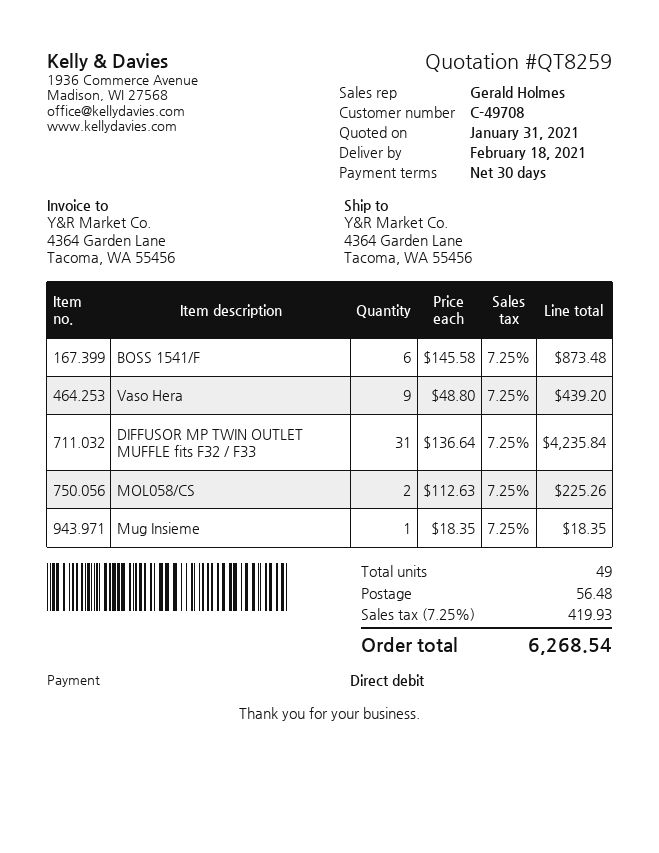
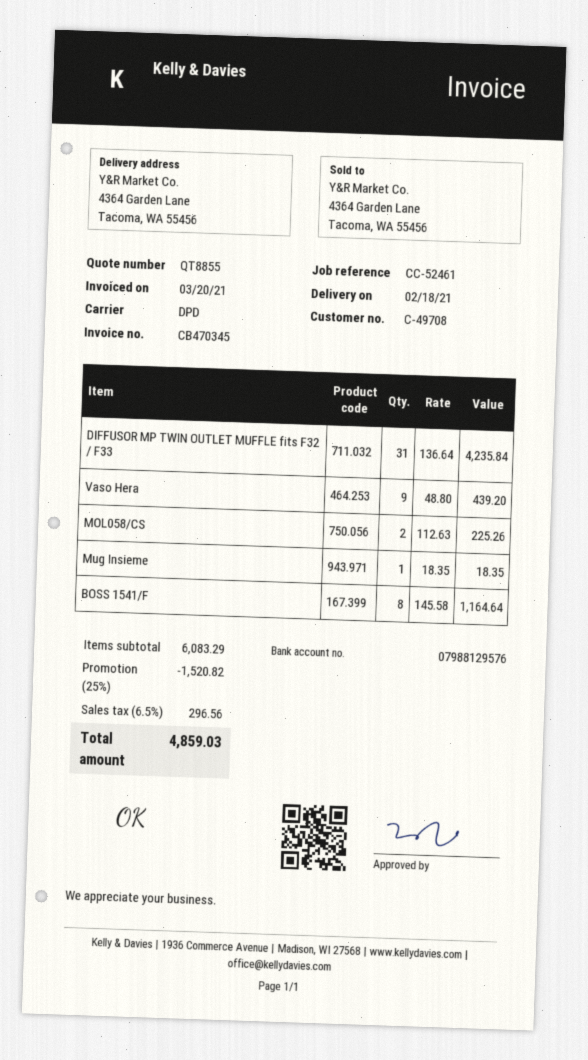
quote number: QT8259 -> QT8855
BOSS 1541/F: 6 x 145.58 = 873.48 -> 8 x 145.58 = 1164.64
discount: none -> 25% = 1520.82
shipping: 56.48 -> none
tax: 7.25% = 419.93 -> 6.5% = 296.56
total: 6268.54 -> 4859.03

